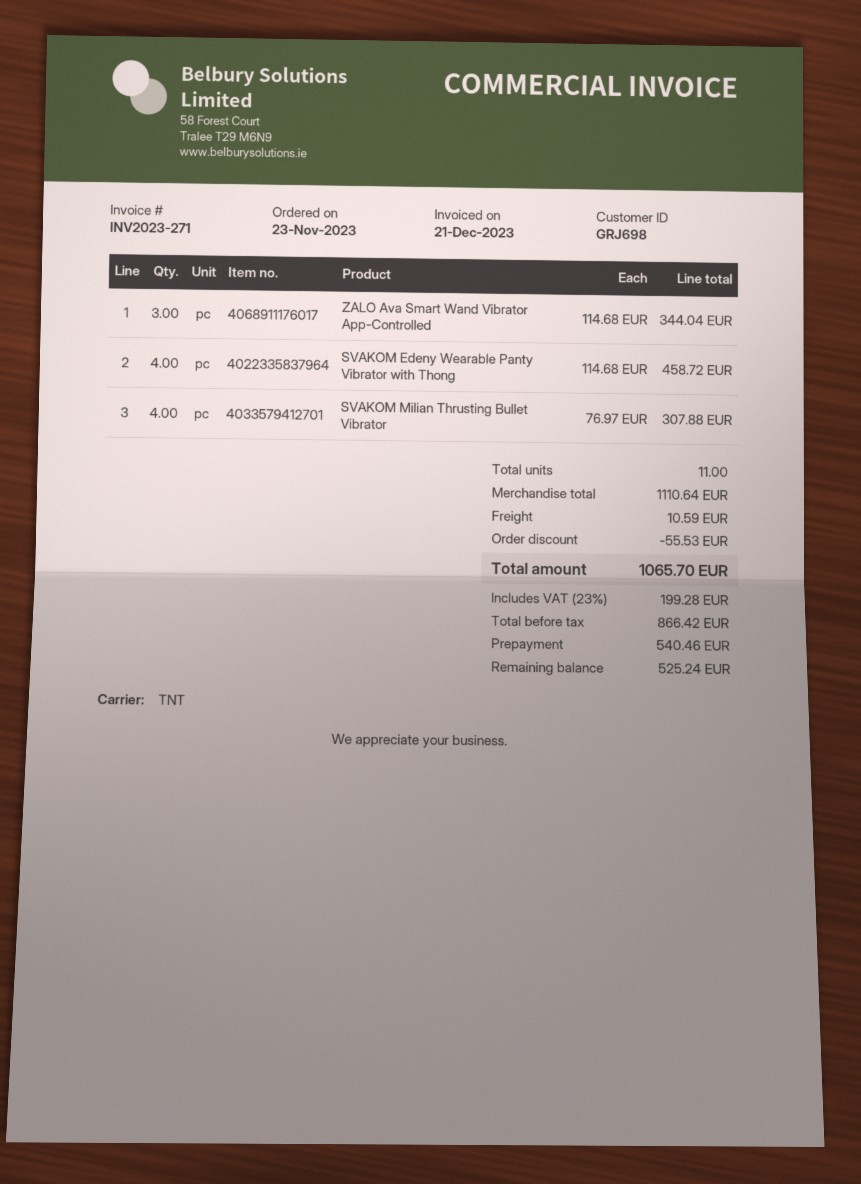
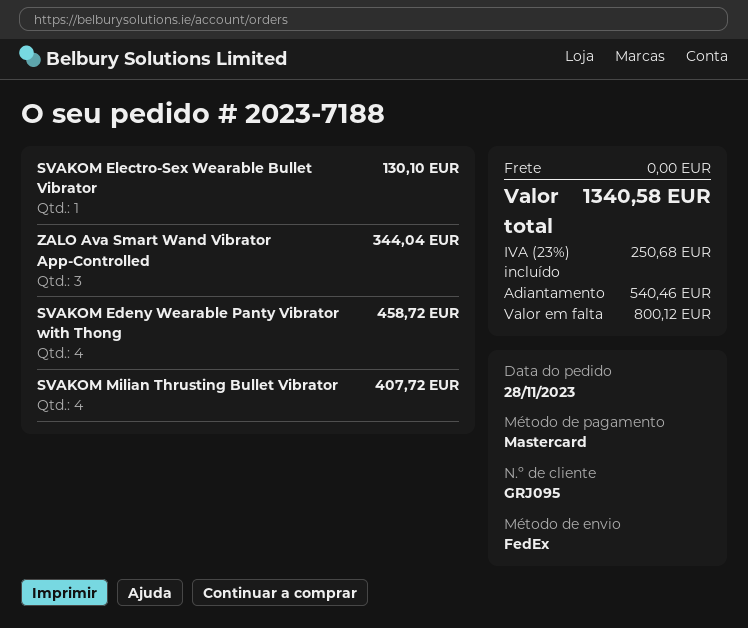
order date: 2023-11-23 -> 2023-11-28
customer number: GRJ698 -> GRJ095
shipping method: TNT -> FedEx
SVAKOM Milian Thrusting Bullet Vibrator: 4 for 307.88 -> 4 for 407.72
SVAKOM Electro-Sex Wearable Bullet Vibrator: none -> 1 for 130.10
discount: 55.53 -> none
shipping: 10.59 -> 0.00
tax: 23% = 199.28 -> 23% = 250.68
total: 1065.70 -> 1340.58
balance: 525.24 -> 800.12

